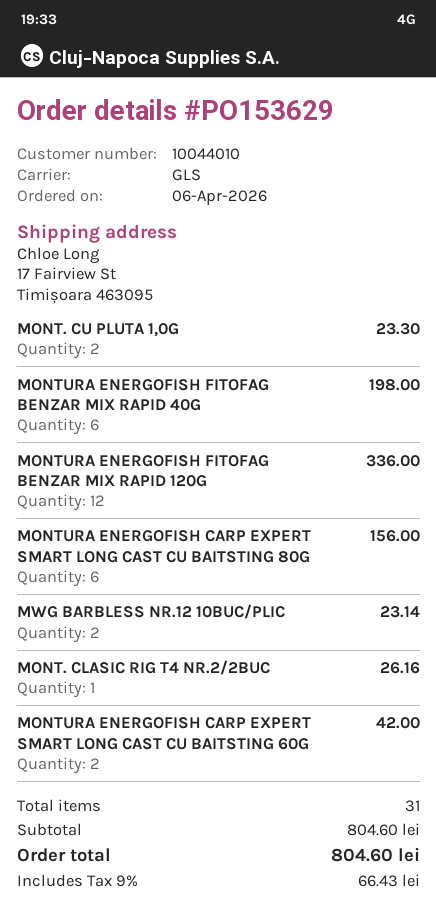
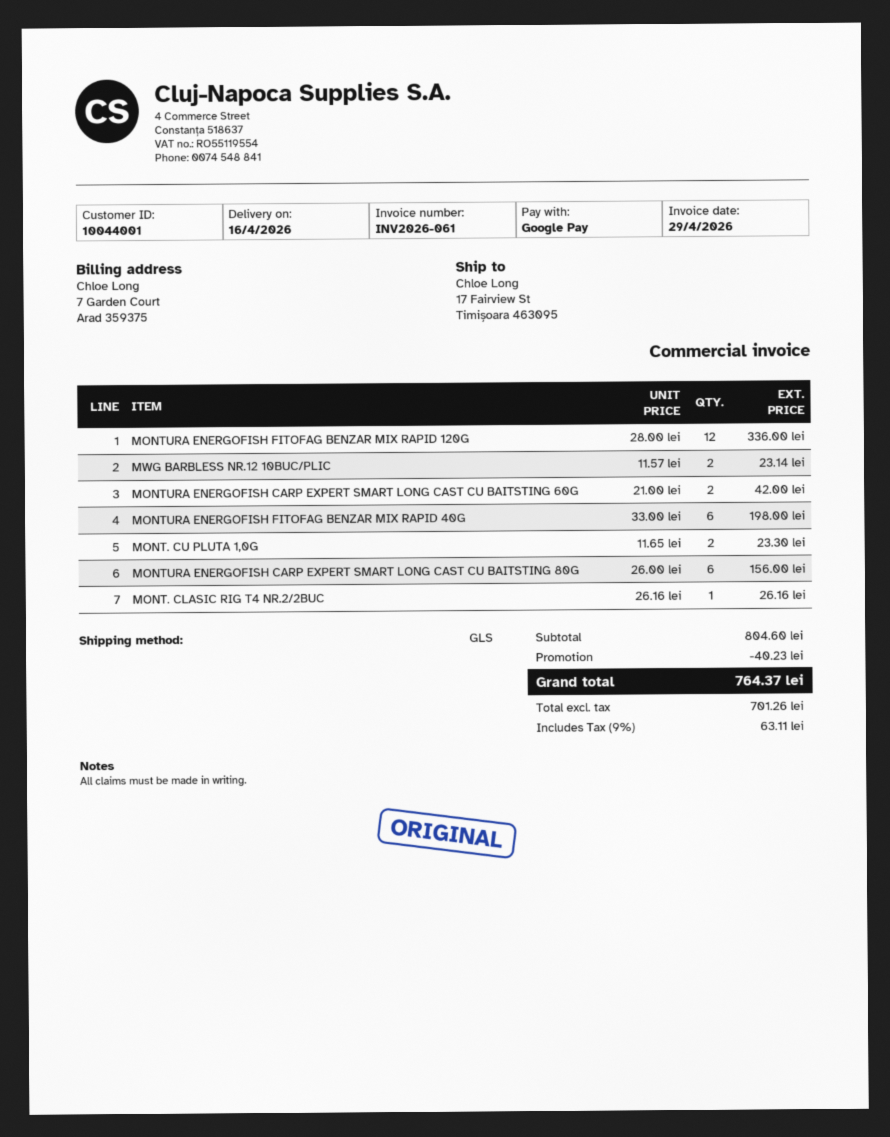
customer number: 10044010 -> 10044001
discount: none -> 40.23
tax: 9% = 66.43 -> 9% = 63.11
total: 804.60 -> 764.37

